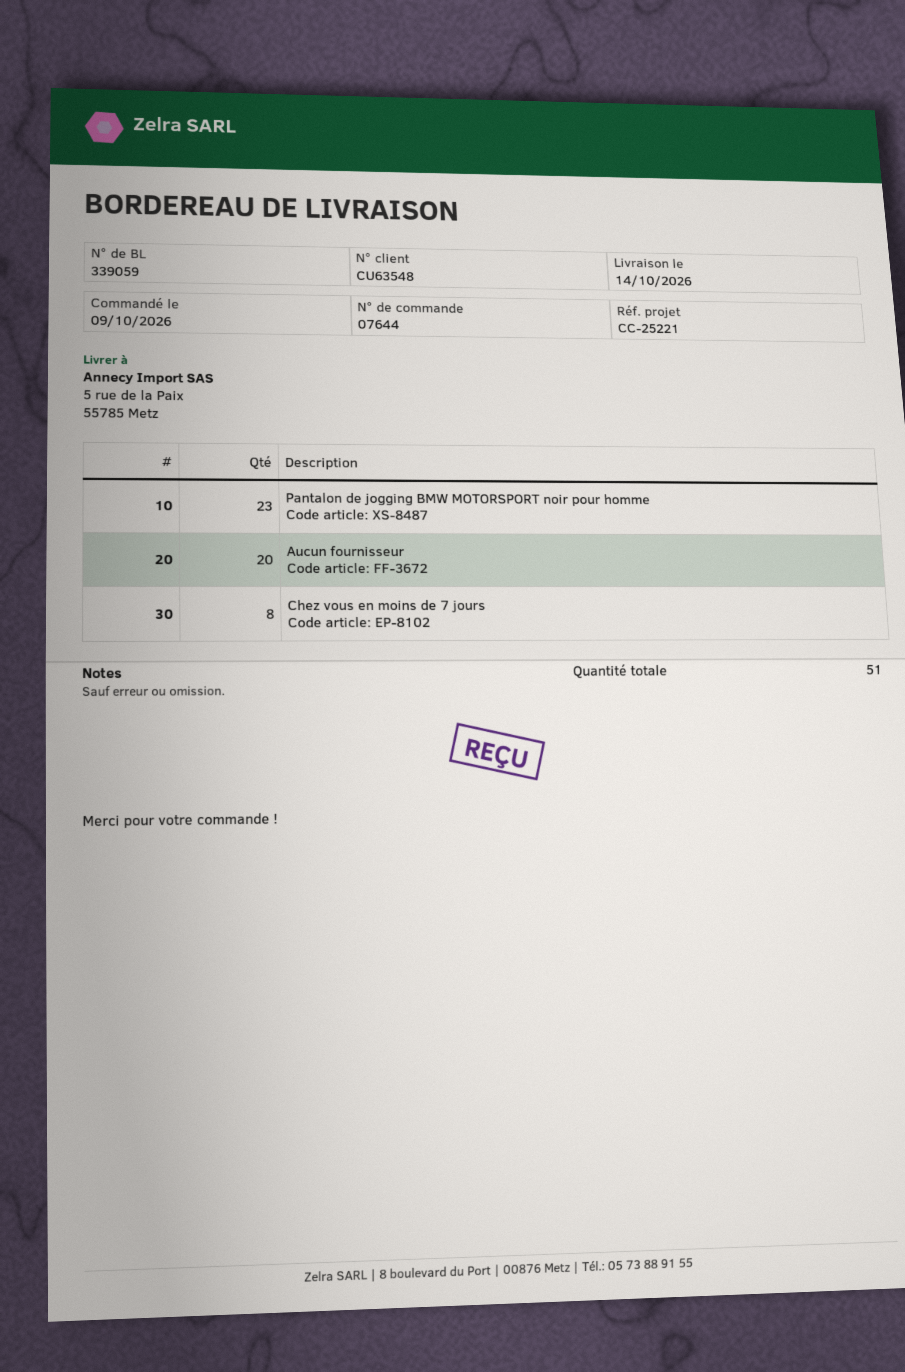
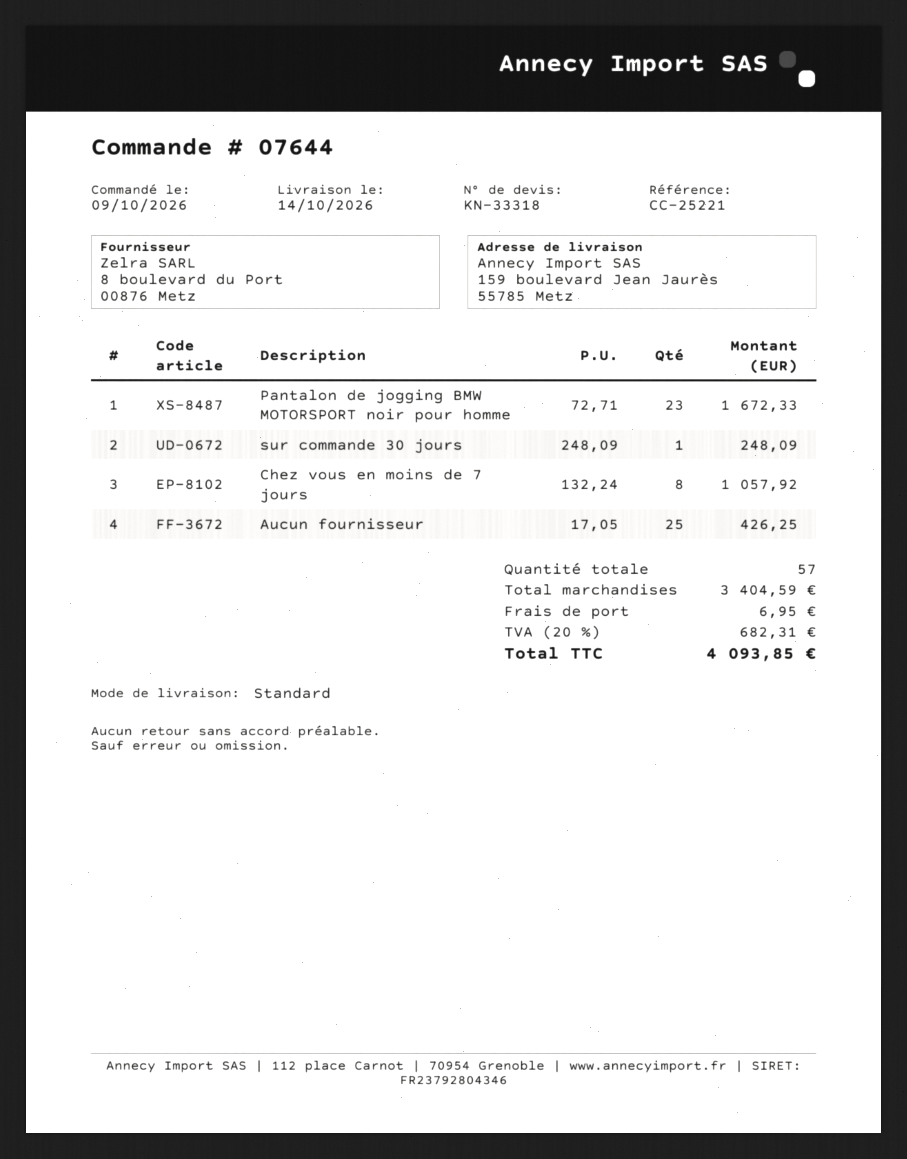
ship to: 5 rue de la Paix, 55785 Metz -> 159 boulevard Jean Jaurès, 55785 Metz
Aucun fournisseur: 20 -> 25
sur commande 30 jours: none -> 1
total quantity: 51 -> 57

